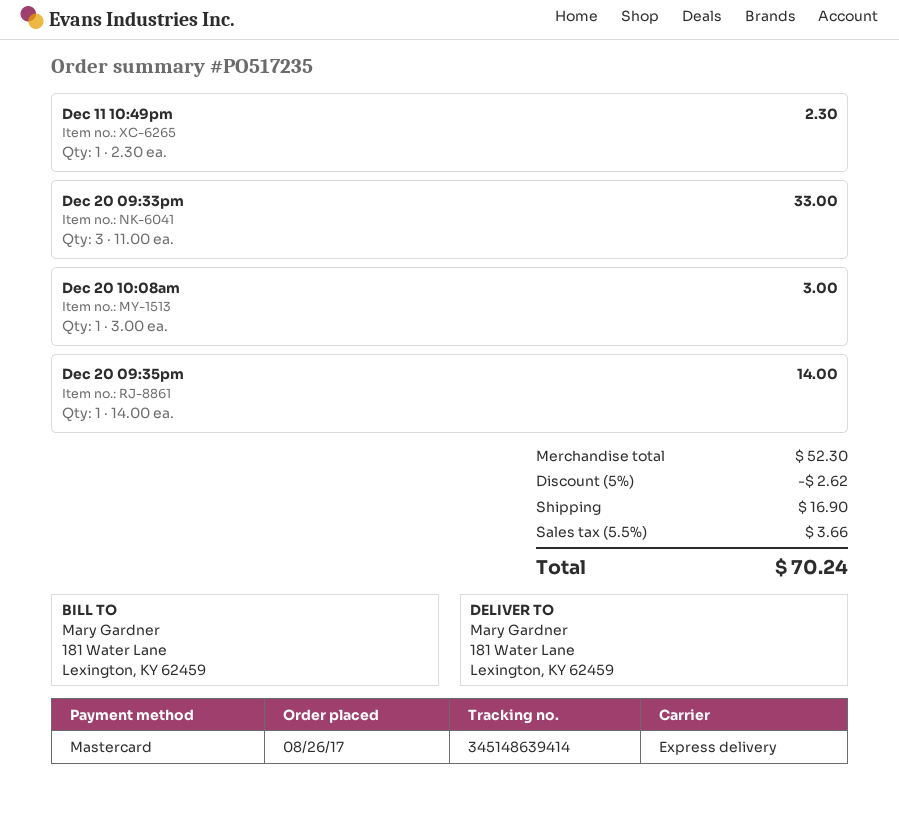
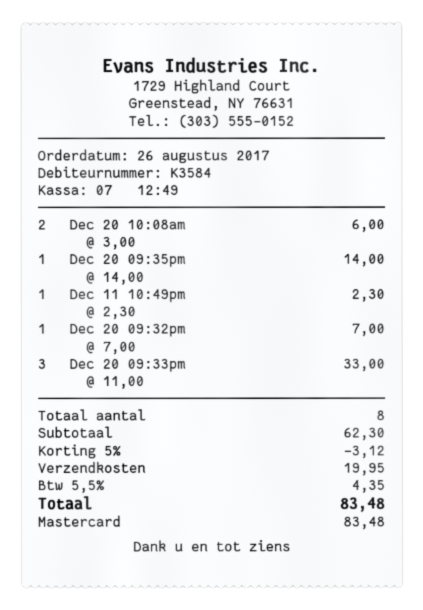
Dec 20 10:08am: 1 x 3.00 = 3.00 -> 2 x 3.00 = 6.00
Dec 20 09:32pm: none -> 1 x 7.00 = 7.00
subtotal: 52.30 -> 62.30
discount: 5% = 2.62 -> 5% = 3.12
shipping: 16.90 -> 19.95
tax: 5.5% = 3.66 -> 5.5% = 4.35
total: 70.24 -> 83.48

